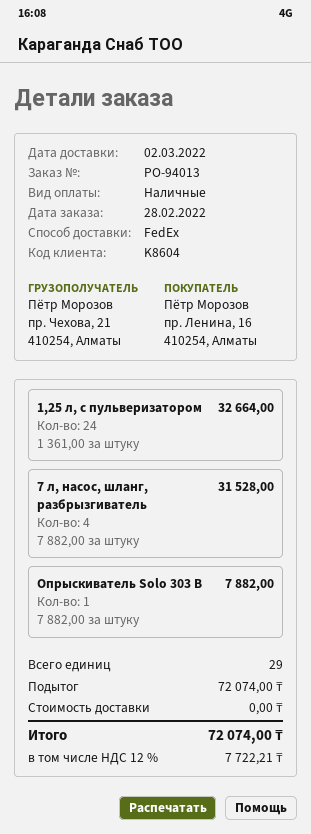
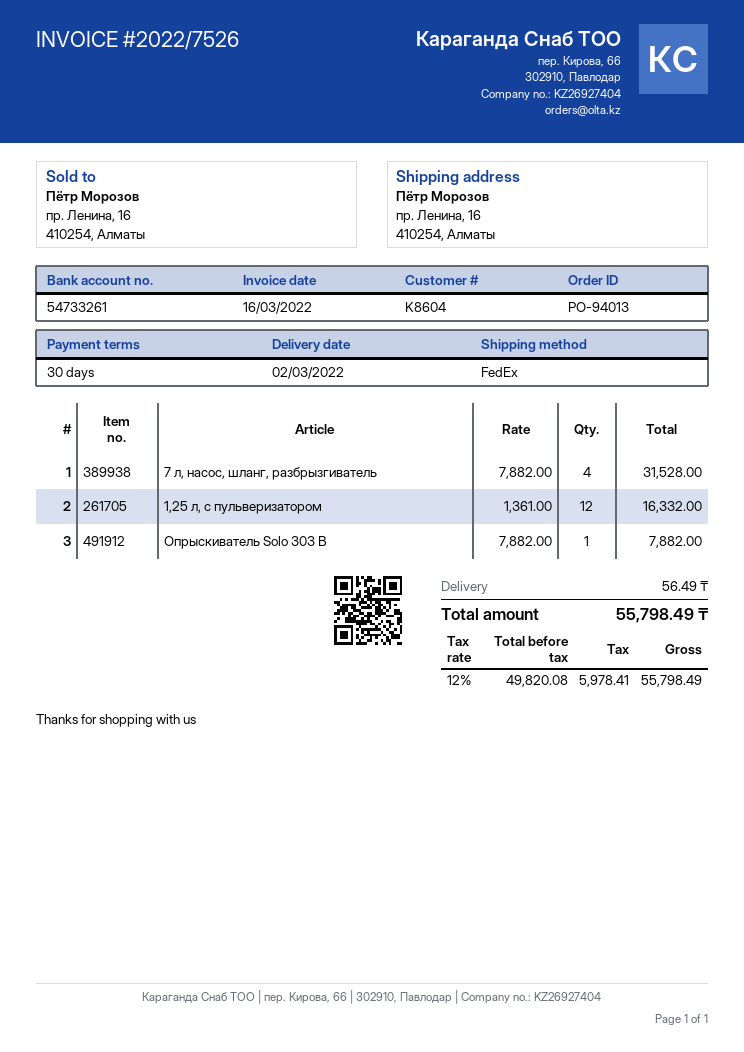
ship to: пр. Чехова, 21, 410254, Алматы -> пр. Ленина, 16, 410254, Алматы
1,25 л, с пульверизатором: 24 x 1361.00 = 32664.00 -> 12 x 1361.00 = 16332.00
shipping: 0.00 -> 56.49
tax: 12% = 7722.21 -> 12% = 5978.41
total: 72074.00 -> 55798.49

